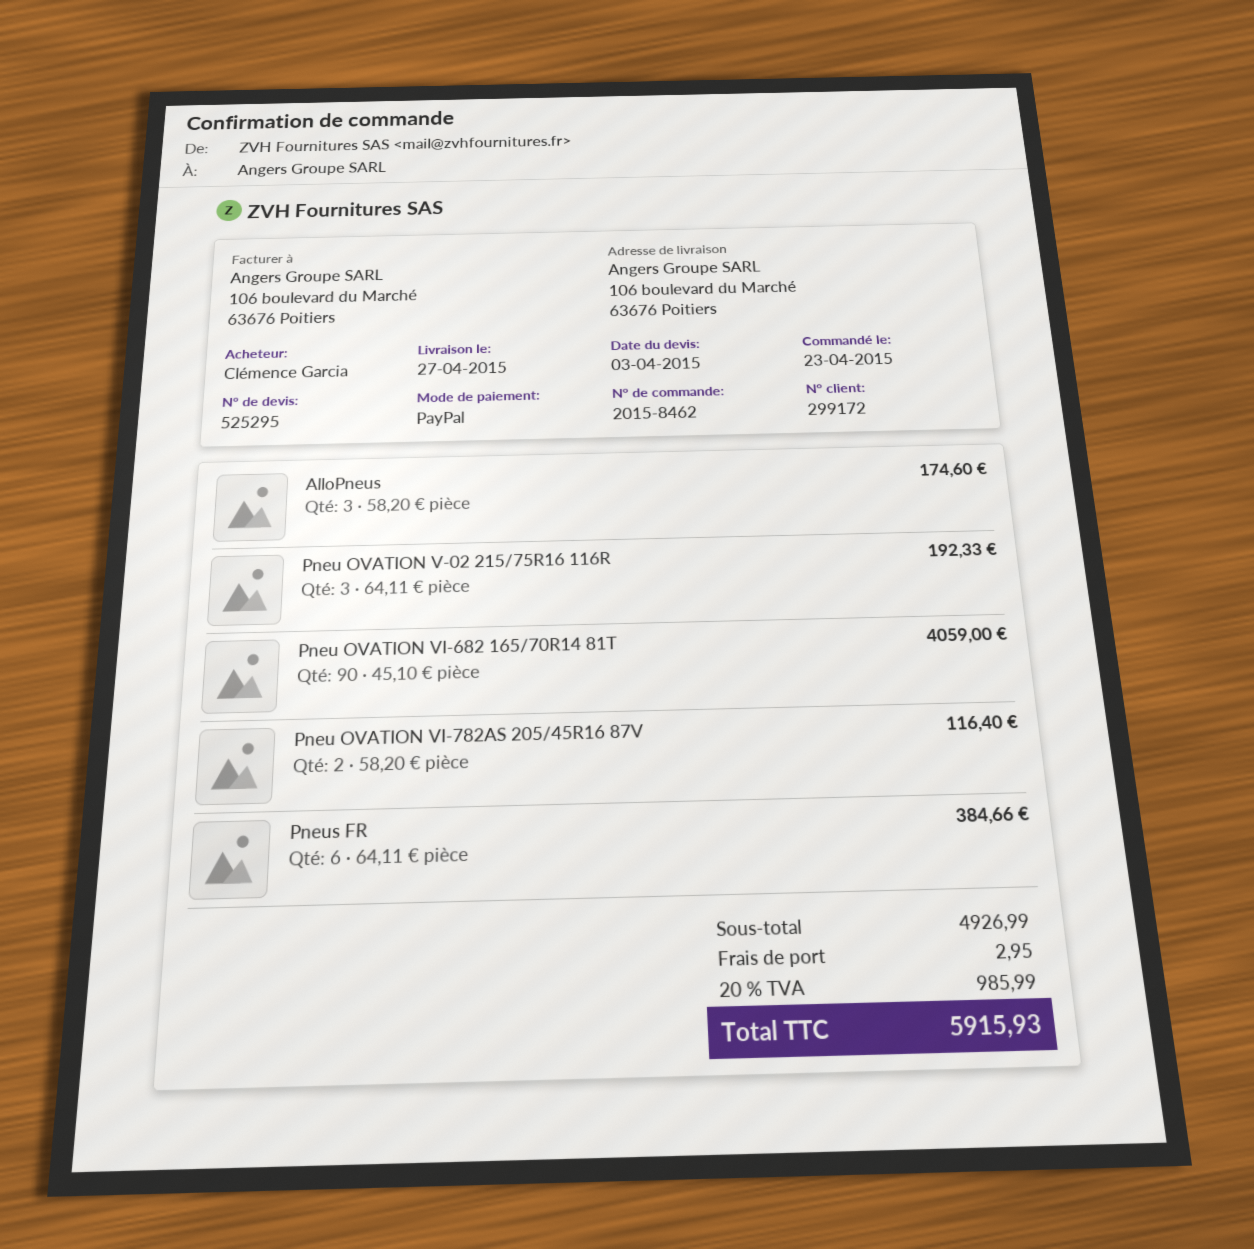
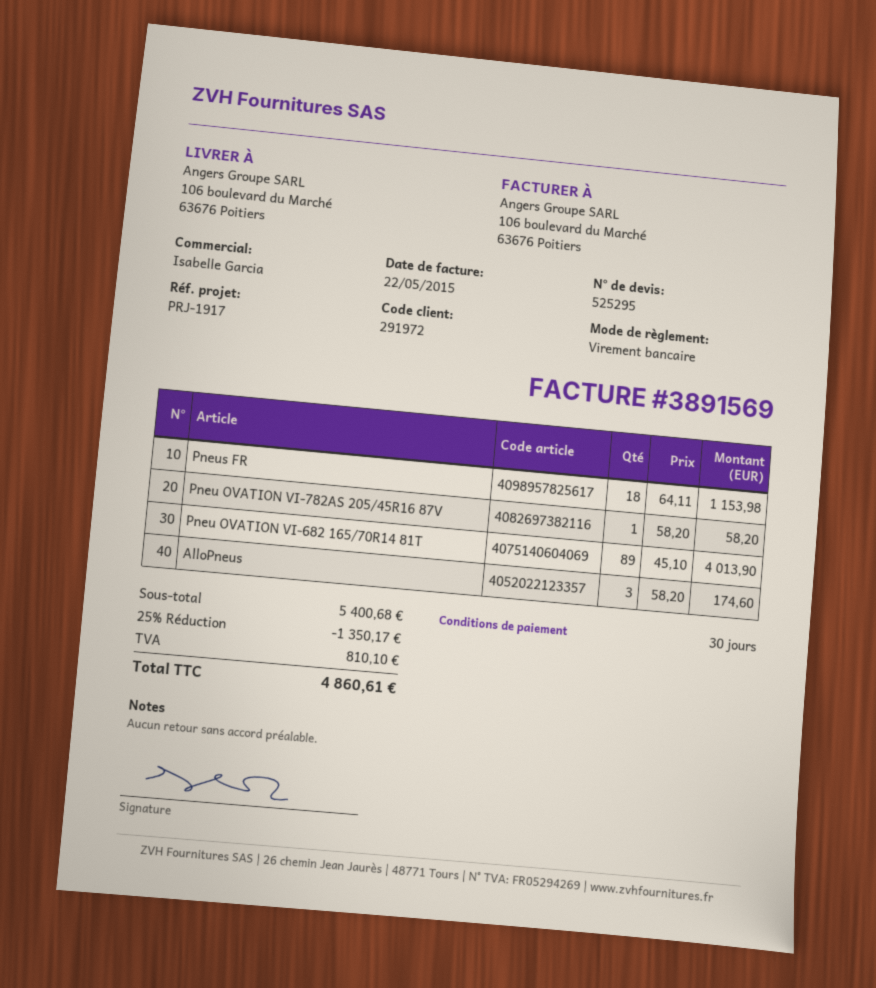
customer number: 299172 -> 291972
payment method: PayPal -> bank transfer
Pneu OVATION V-02 215/75R16 116R: 3 x 64.11 = 192.33 -> none
Pneu OVATION VI-682 165/70R14 81T: 90 x 45.10 = 4059.00 -> 89 x 45.10 = 4013.90
Pneu OVATION VI-782AS 205/45R16 87V: 2 x 58.20 = 116.40 -> 1 x 58.20 = 58.20
Pneus FR: 6 x 64.11 = 384.66 -> 18 x 64.11 = 1153.98
subtotal: 4926.99 -> 5400.68
discount: none -> 25% = 1350.17
shipping: 2.95 -> none
tax: 985.99 -> 810.10
total: 5915.93 -> 4860.61

